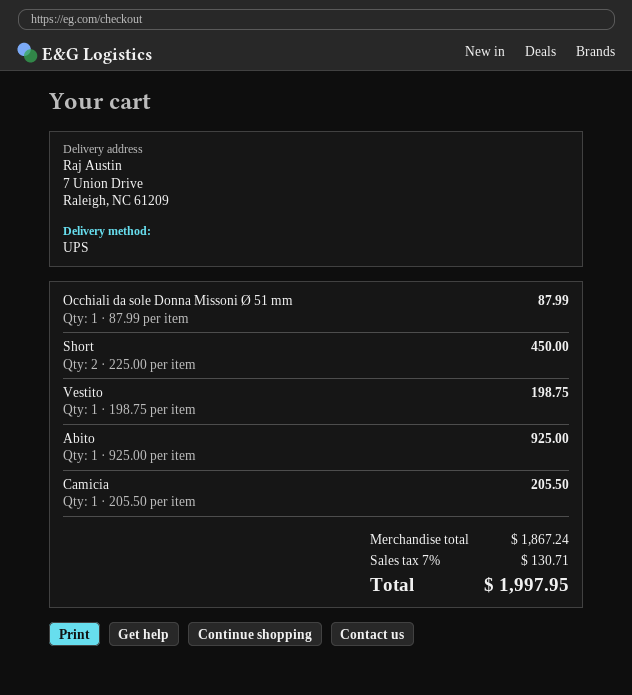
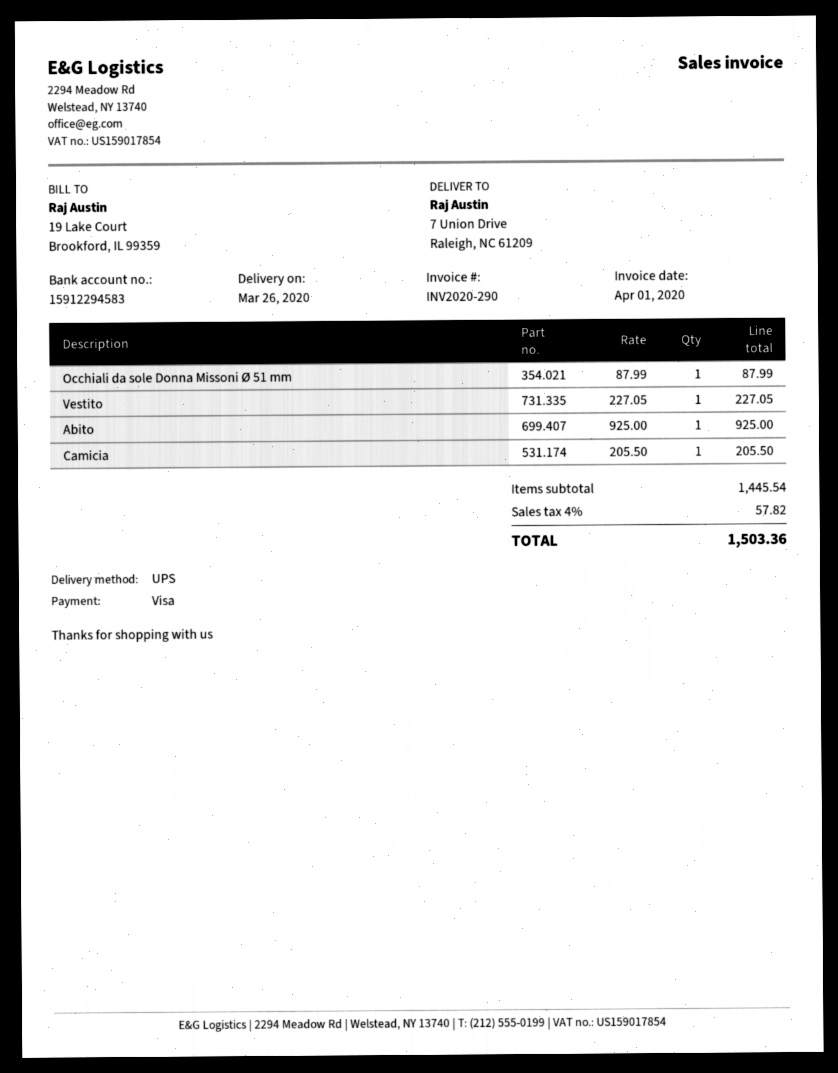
Short: 2 x 225.00 = 450.00 -> none
Vestito: 1 x 198.75 = 198.75 -> 1 x 227.05 = 227.05
subtotal: 1867.24 -> 1445.54
tax: 7% = 130.71 -> 4% = 57.82
total: 1997.95 -> 1503.36

